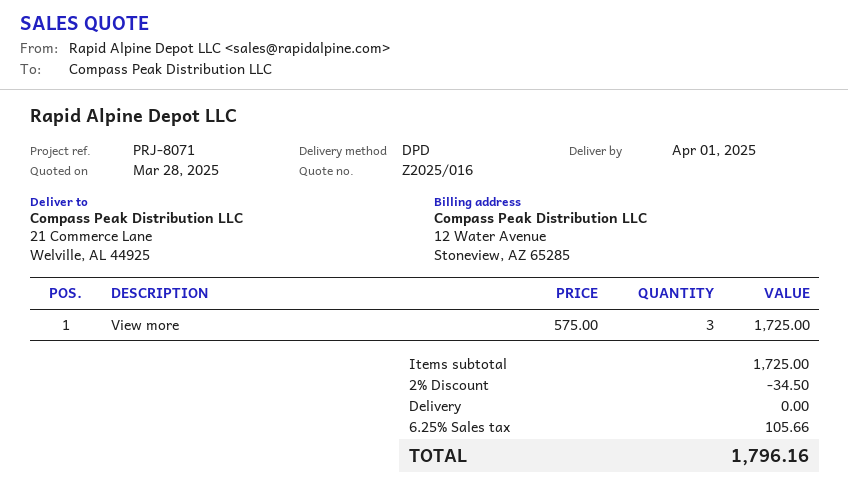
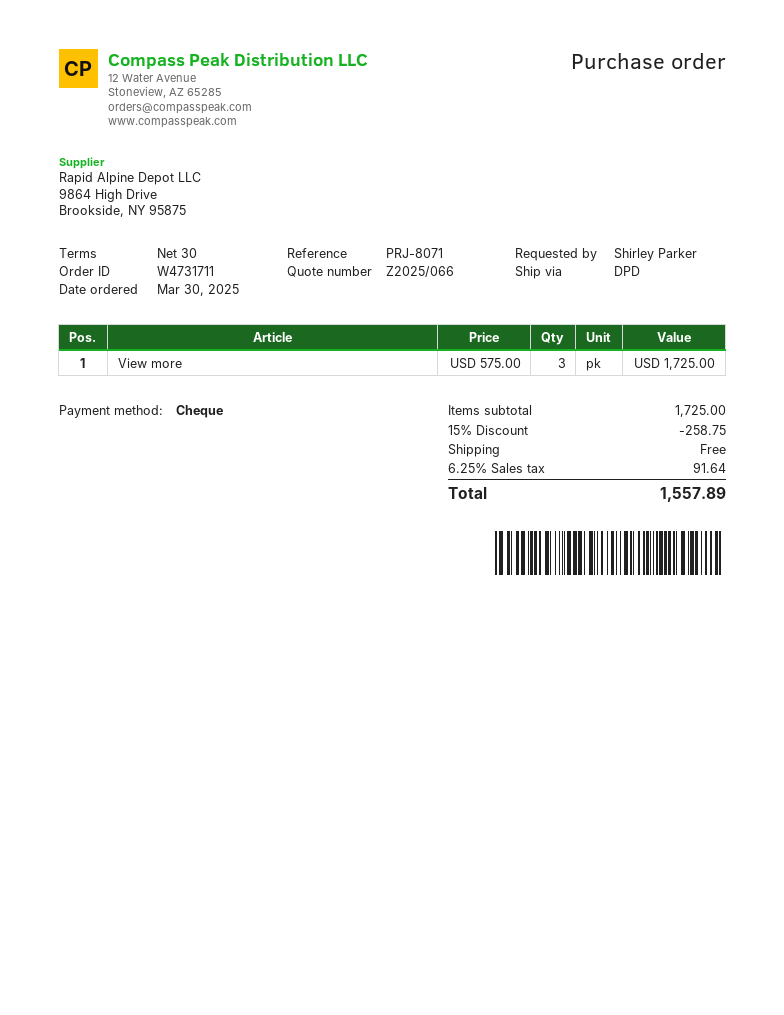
quote number: Z2025/016 -> Z2025/066
discount: 2% = 34.50 -> 15% = 258.75
tax: 6.25% = 105.66 -> 6.25% = 91.64
total: 1796.16 -> 1557.89

